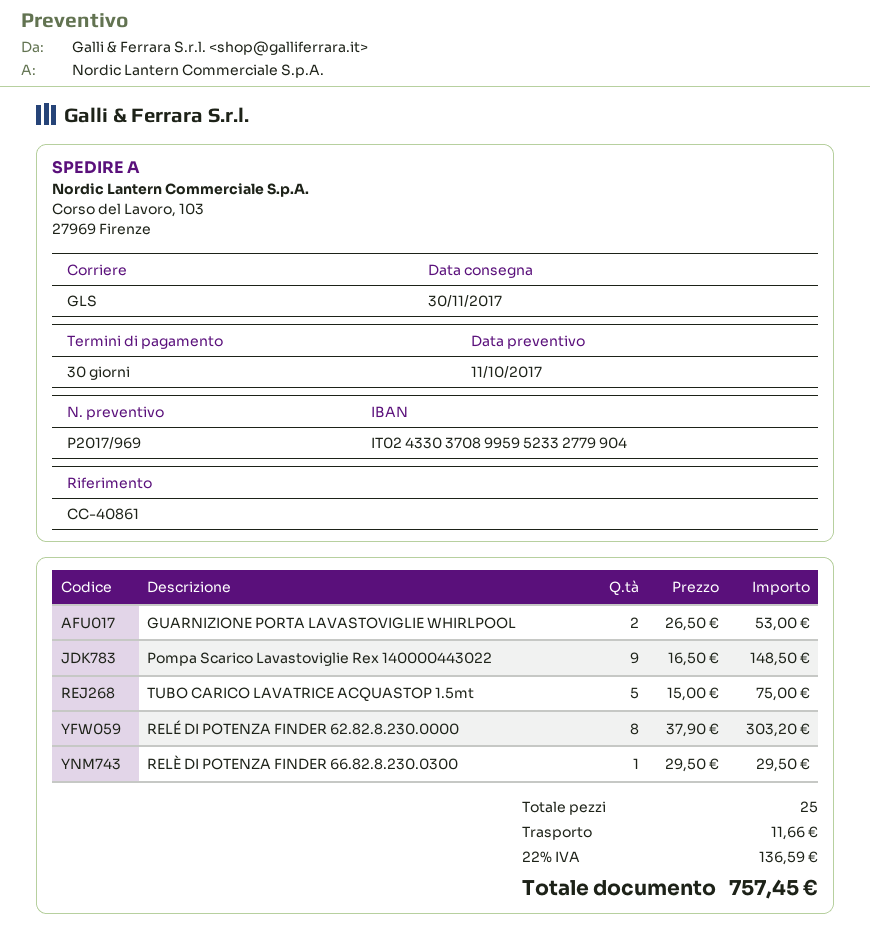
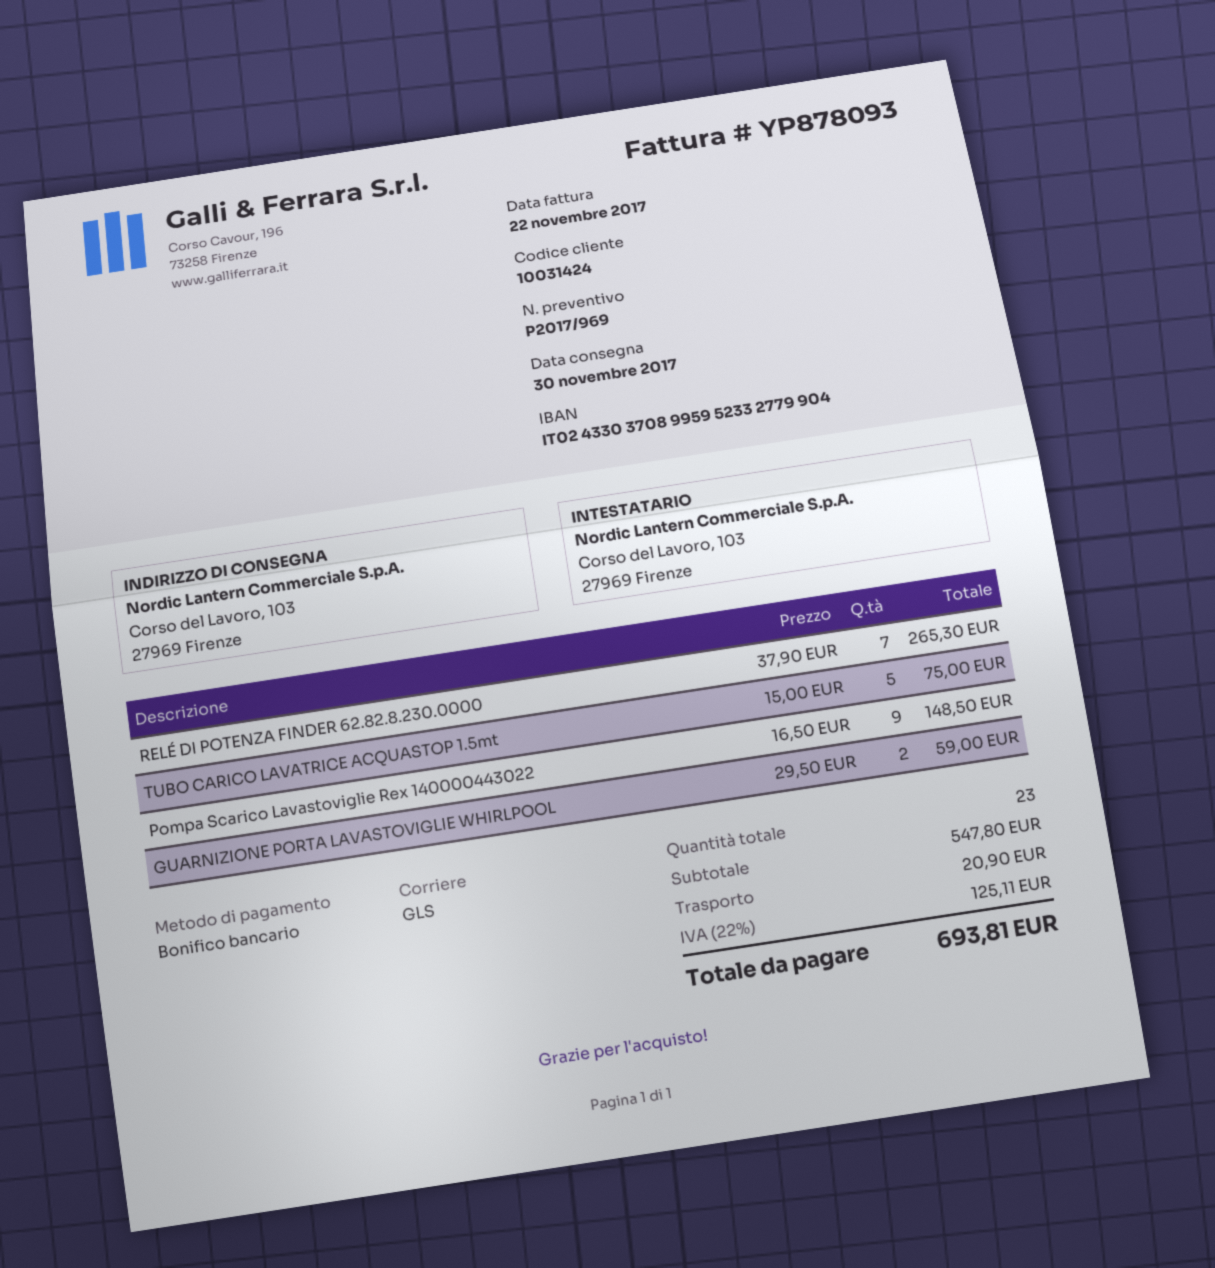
GUARNIZIONE PORTA LAVASTOVIGLIE WHIRLPOOL: 2 x 26.50 = 53.00 -> 2 x 29.50 = 59.00
RELÉ DI POTENZA FINDER 62.82.8.230.0000: 8 x 37.90 = 303.20 -> 7 x 37.90 = 265.30
RELÈ DI POTENZA FINDER 66.82.8.230.0300: 1 x 29.50 = 29.50 -> none
total quantity: 25 -> 23
shipping: 11.66 -> 20.90
tax: 22% = 136.59 -> 22% = 125.11
total: 757.45 -> 693.81

